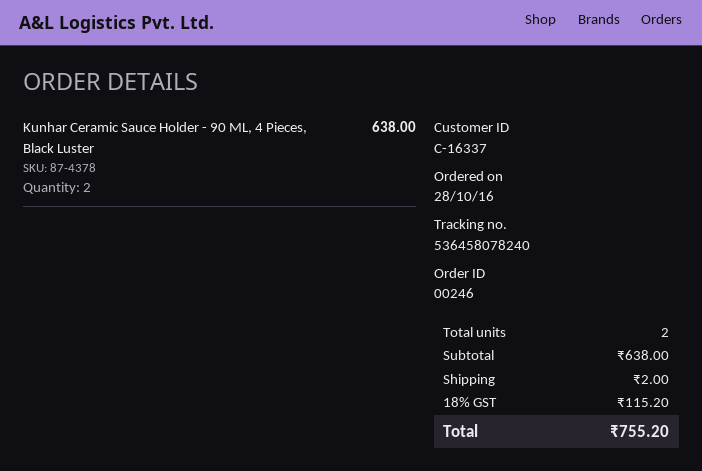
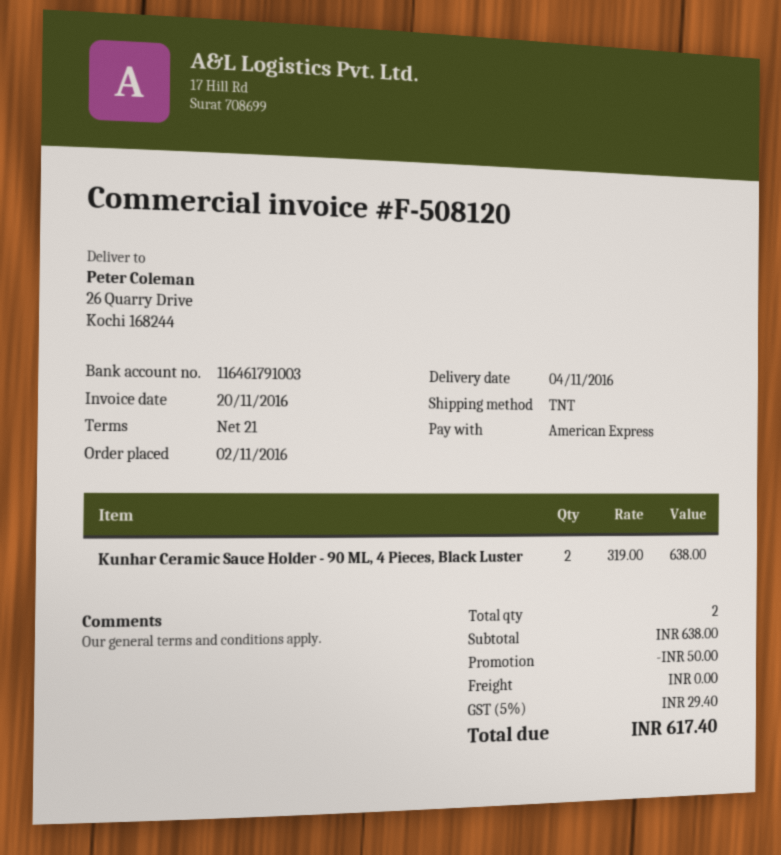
order date: 2016-10-28 -> 2016-11-02
discount: none -> 50.00
shipping: 2.00 -> 0.00
tax: 18% = 115.20 -> 5% = 29.40
total: 755.20 -> 617.40

